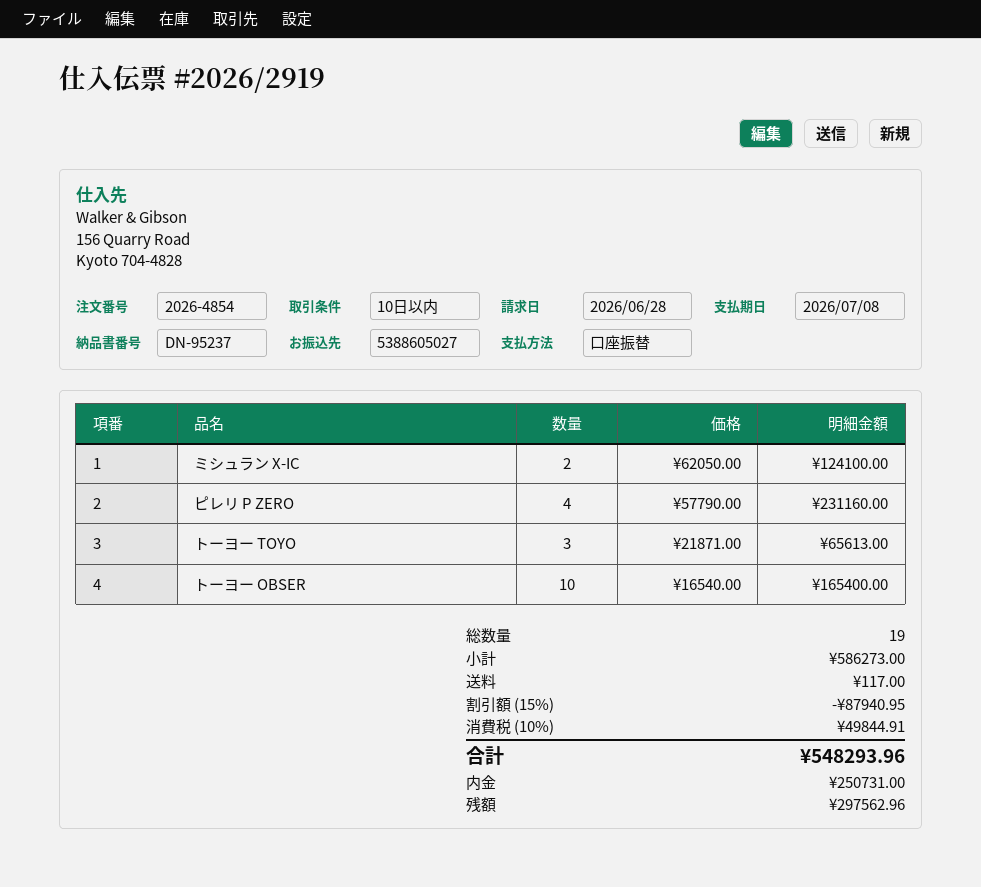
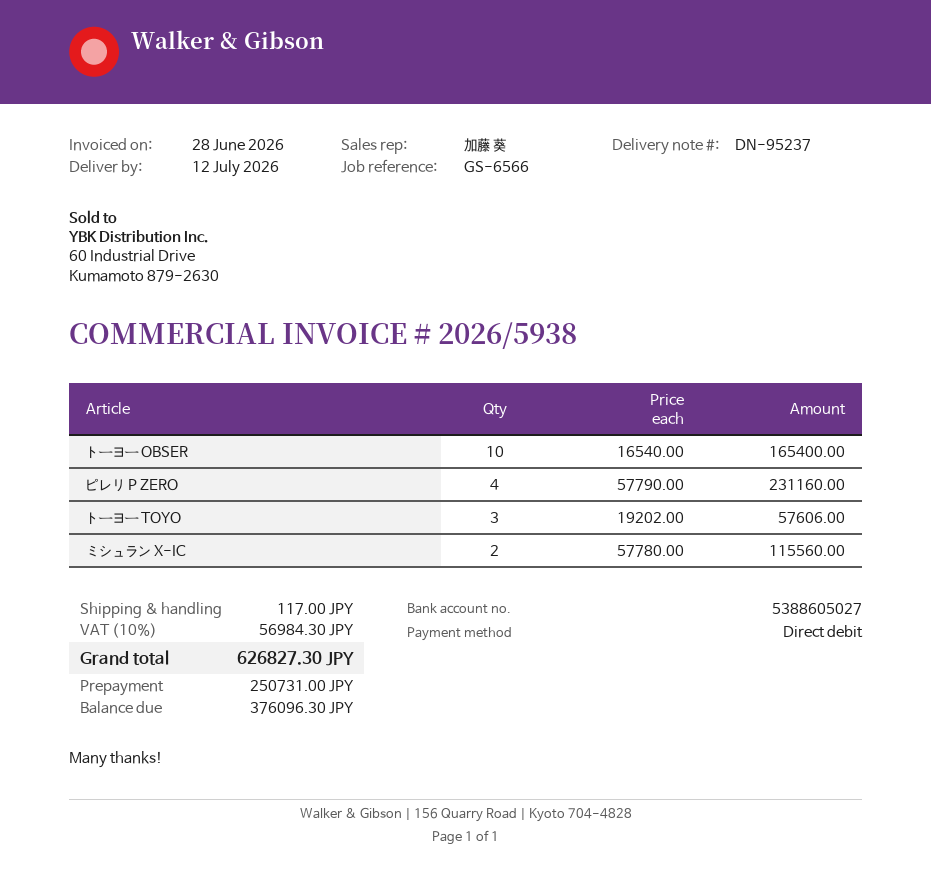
invoice number: 2026/2919 -> 2026/5938
ミシュラン X-IC: 2 x 62050.00 = 124100.00 -> 2 x 57780.00 = 115560.00
トーヨー TOYO: 3 x 21871.00 = 65613.00 -> 3 x 19202.00 = 57606.00
discount: 15% = 87940.95 -> none
tax: 10% = 49844.91 -> 10% = 56984.30
total: 548293.96 -> 626827.30
balance: 297562.96 -> 376096.30

